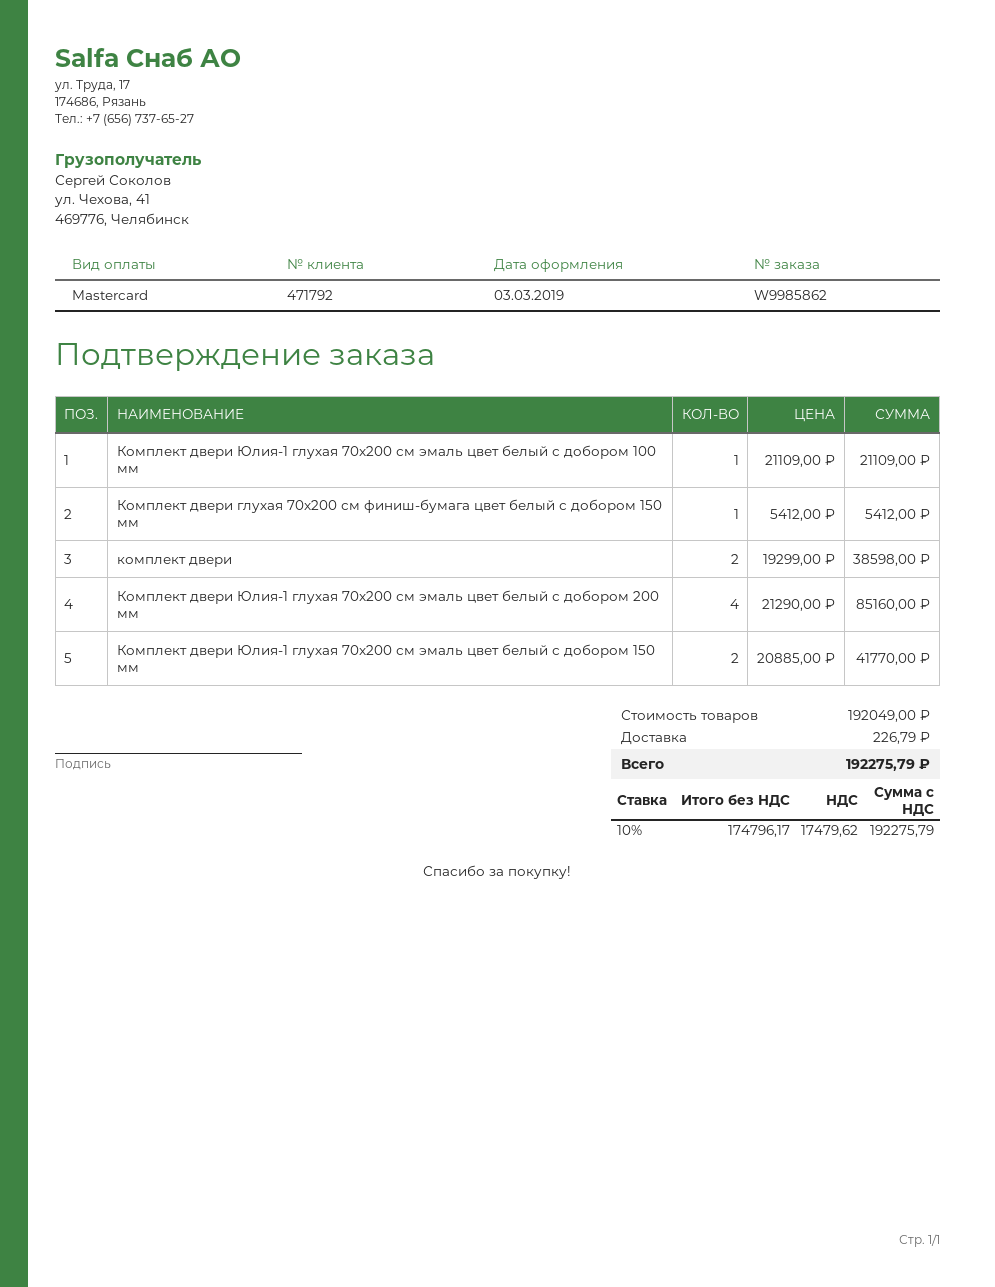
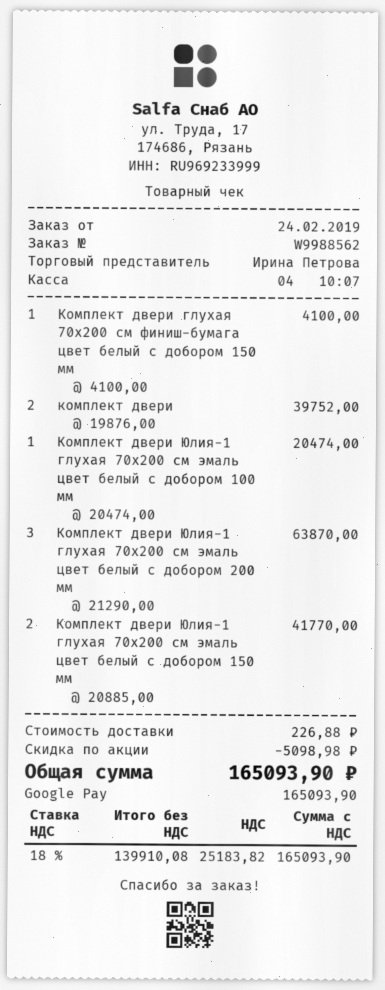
order number: W9985862 -> W9988562
order date: 2019-03-03 -> 2019-02-24
payment method: Mastercard -> Google Pay
Комплект двери Юлия-1 глухая 70x200 см эмаль цвет белый с добором 100 мм: 1 x 21109.00 = 21109.00 -> 1 x 20474.00 = 20474.00
Комплект двери глухая 70x200 см финиш-бумага цвет белый с добором 150 мм: 1 x 5412.00 = 5412.00 -> 1 x 4100.00 = 4100.00
комплект двери: 2 x 19299.00 = 38598.00 -> 2 x 19876.00 = 39752.00
Комплект двери Юлия-1 глухая 70x200 см эмаль цвет белый с добором 200 мм: 4 x 21290.00 = 85160.00 -> 3 x 21290.00 = 63870.00
discount: none -> 5098.98
shipping: 226.79 -> 226.88
net: 174796.17 -> 139910.08
tax: 10% = 17479.62 -> 18% = 25183.82
total: 192275.79 -> 165093.90

